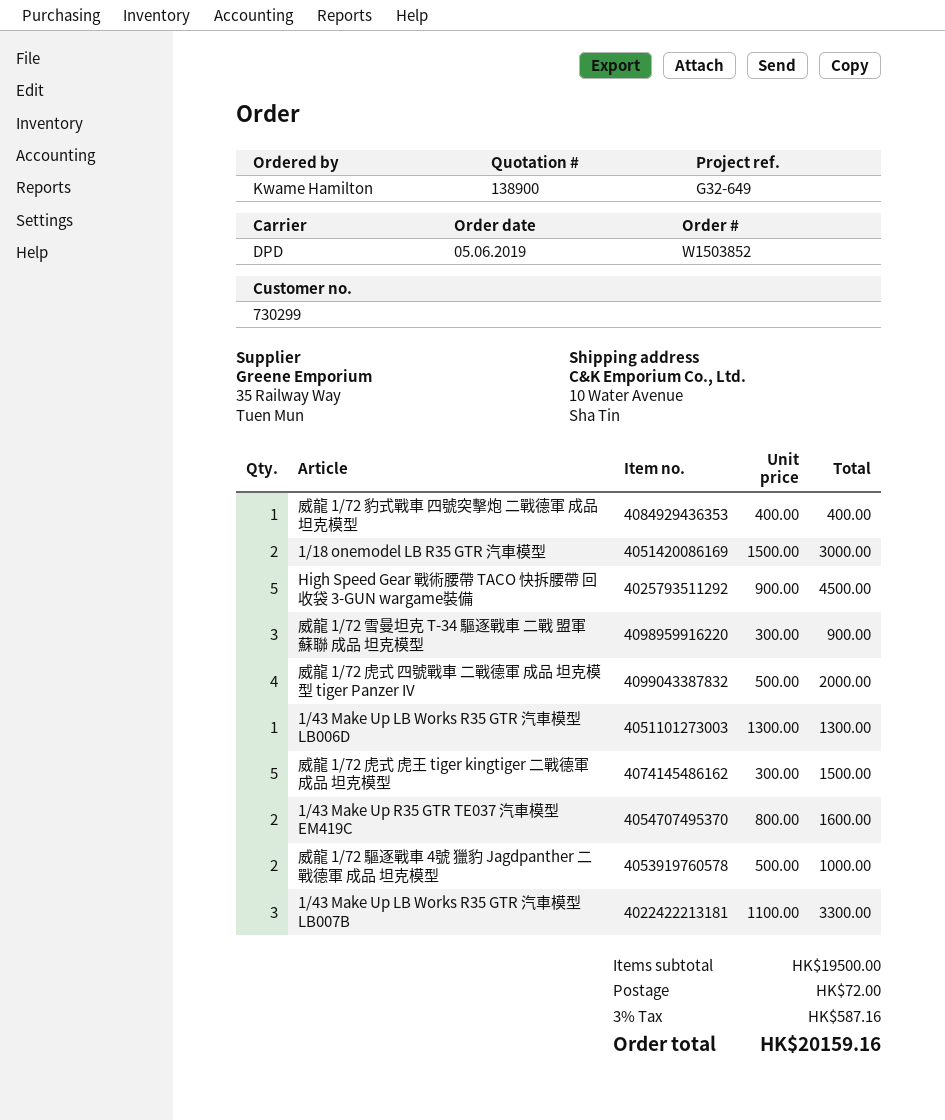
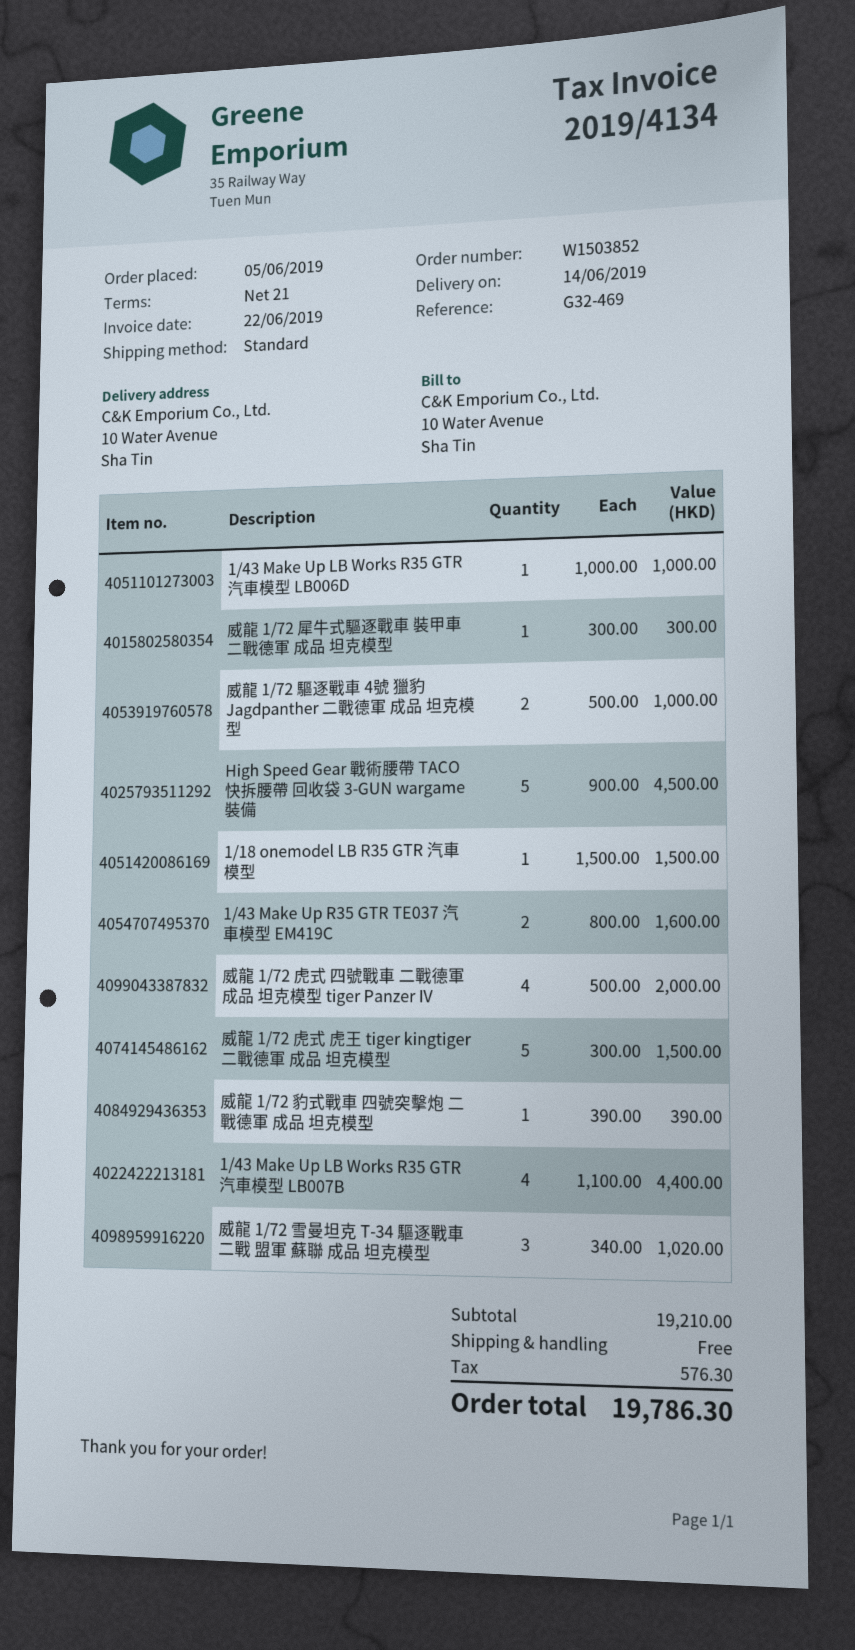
reference: G32-649 -> G32-469
shipping method: DPD -> standard
威龍 1/72 豹式戰車 四號突擊炮 二戰德軍 成品 坦克模型: 1 x 400.00 = 400.00 -> 1 x 390.00 = 390.00
1/18 onemodel LB R35 GTR 汽車模型: 2 x 1500.00 = 3000.00 -> 1 x 1500.00 = 1500.00
威龍 1/72 雪曼坦克 T-34 驅逐戰車 二戰 盟軍 蘇聯 成品 坦克模型: 3 x 300.00 = 900.00 -> 3 x 340.00 = 1020.00
1/43 Make Up LB Works R35 GTR 汽車模型 LB006D: 1 x 1300.00 = 1300.00 -> 1 x 1000.00 = 1000.00
1/43 Make Up LB Works R35 GTR 汽車模型 LB007B: 3 x 1100.00 = 3300.00 -> 4 x 1100.00 = 4400.00
威龍 1/72 犀牛式驅逐戰車 裝甲車 二戰德軍 成品 坦克模型: none -> 1 x 300.00 = 300.00
subtotal: 19500.00 -> 19210.00
shipping: 72.00 -> 0.00
tax: 587.16 -> 576.30
total: 20159.16 -> 19786.30

